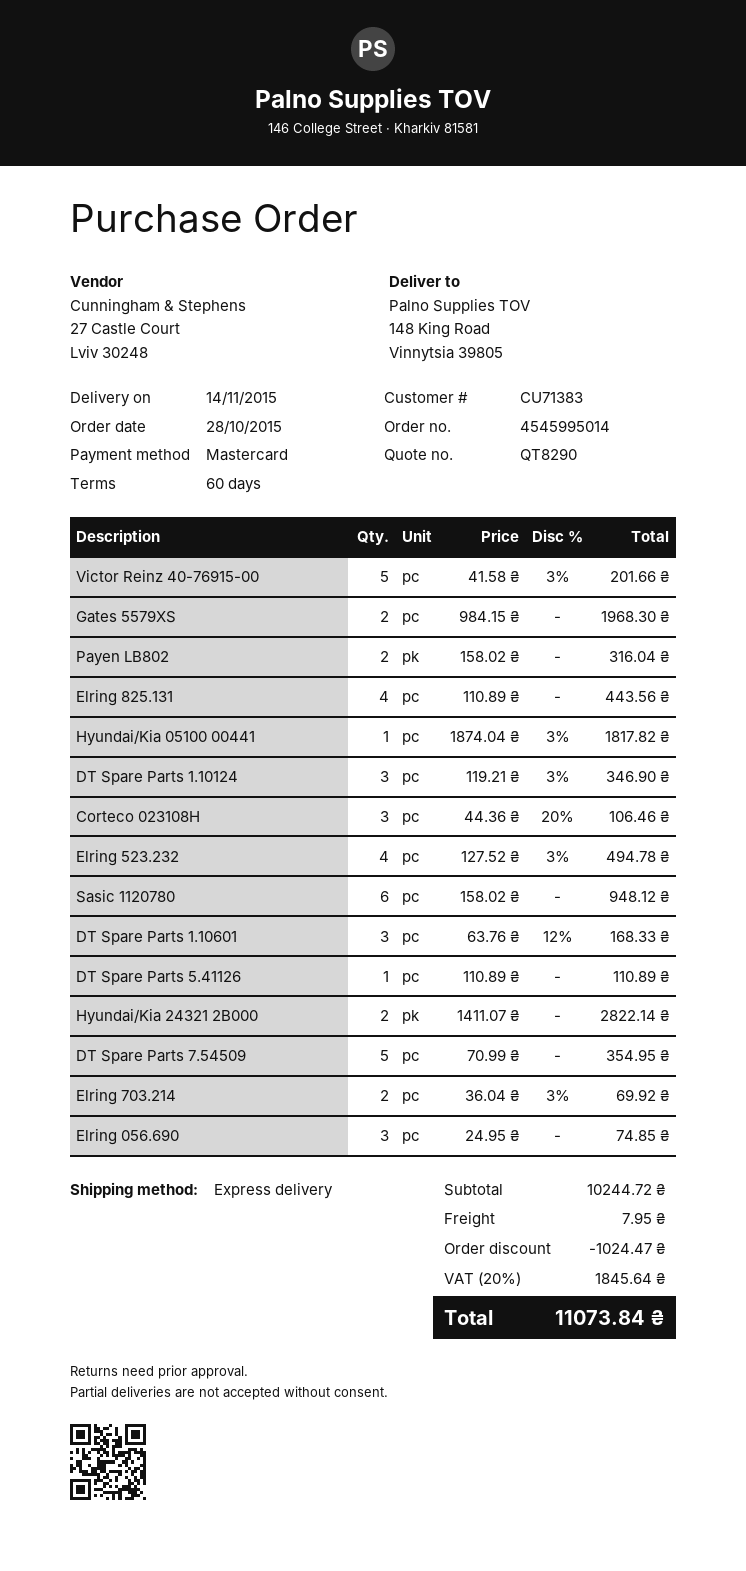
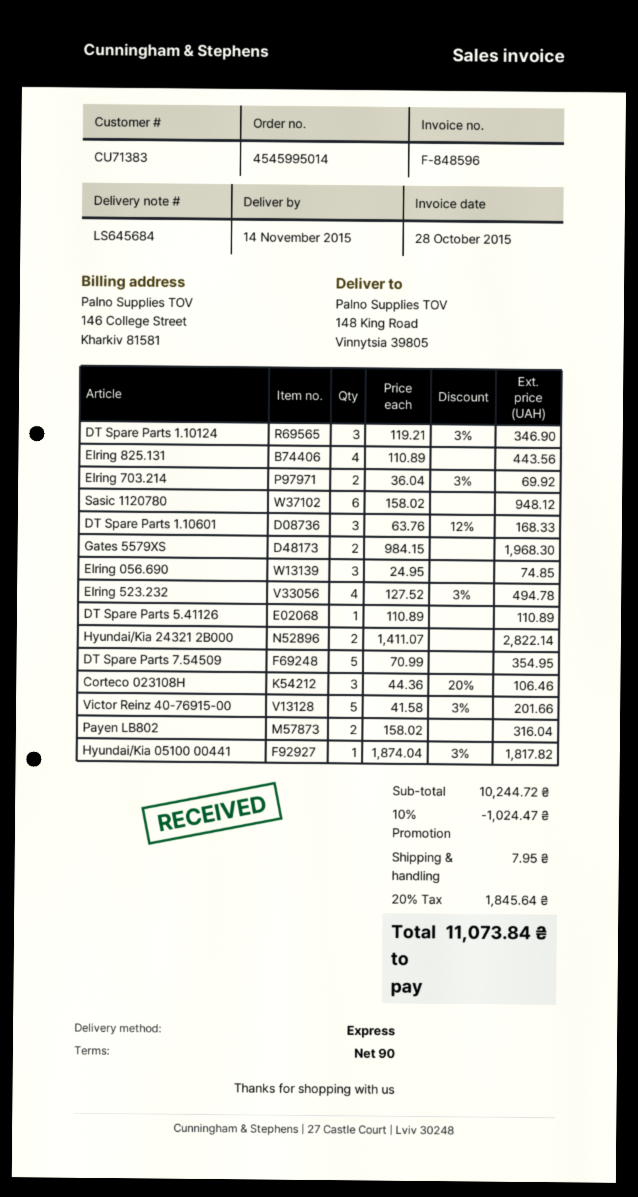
payment terms: 60 days -> 90 days

